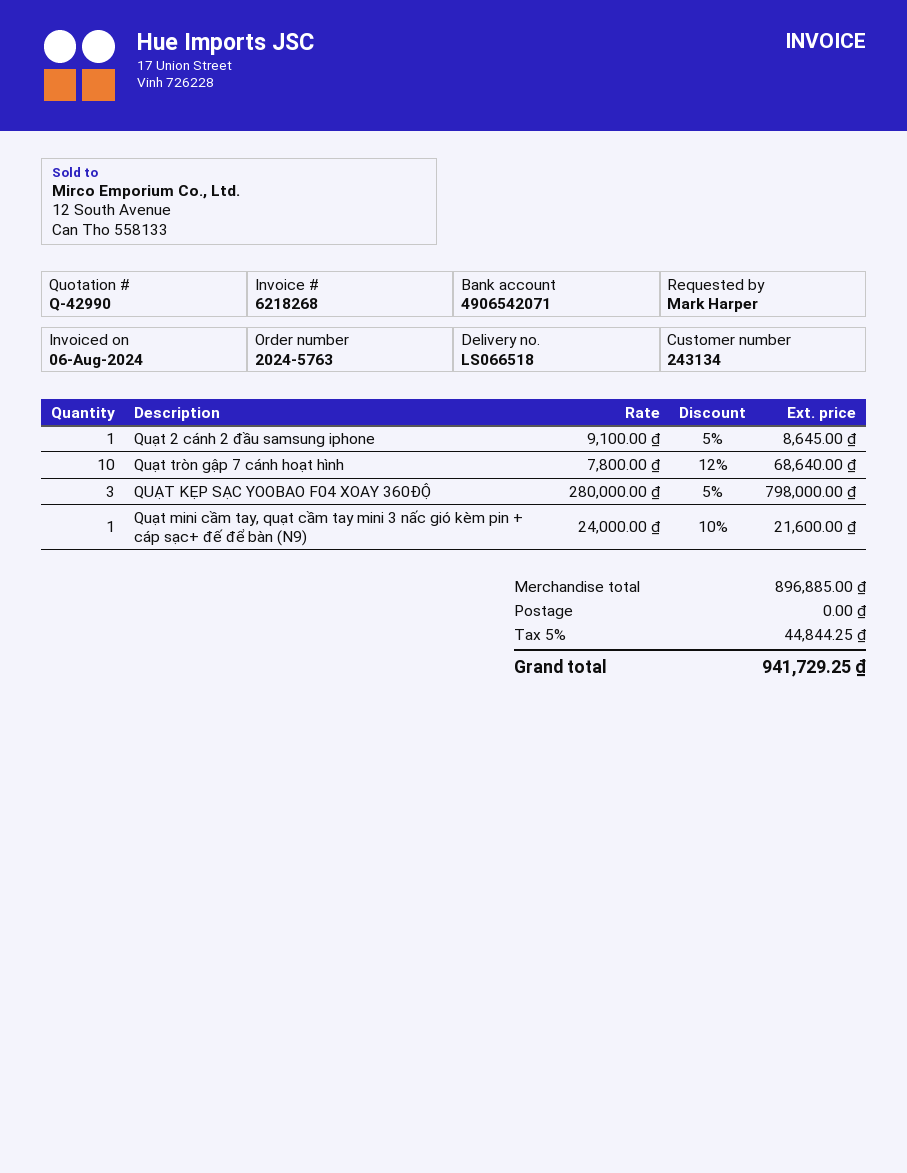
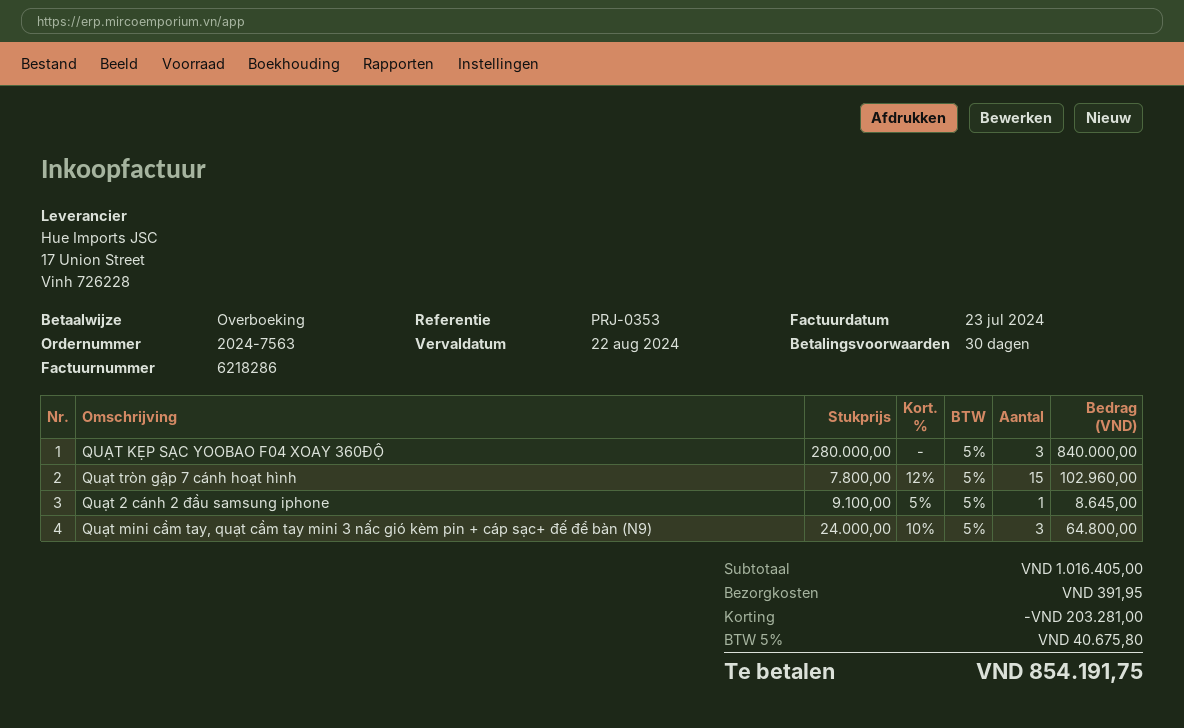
order number: 2024-5763 -> 2024-7563
invoice number: 6218268 -> 6218286
invoice date: 2024-08-06 -> 2024-07-23
Quạt tròn gập 7 cánh hoạt hình: 10 x 7800.00 - 12% = 68640.00 -> 15 x 7800.00 - 12% = 102960.00
QUẠT KẸP SẠC YOOBAO F04 XOAY 360ĐỘ: 3 x 280000.00 - 5% = 798000.00 -> 3 x 280000.00 = 840000.00
Quạt mini cầm tay, quạt cầm tay mini 3 nấc gió kèm pin + cáp sạc+ đế để bàn (N9): 1 x 24000.00 - 10% = 21600.00 -> 3 x 24000.00 - 10% = 64800.00
subtotal: 896885.00 -> 1016405.00
discount: none -> 203281.00
shipping: 0.00 -> 391.95
tax: 5% = 44844.25 -> 5% = 40675.80
total: 941729.25 -> 854191.75

